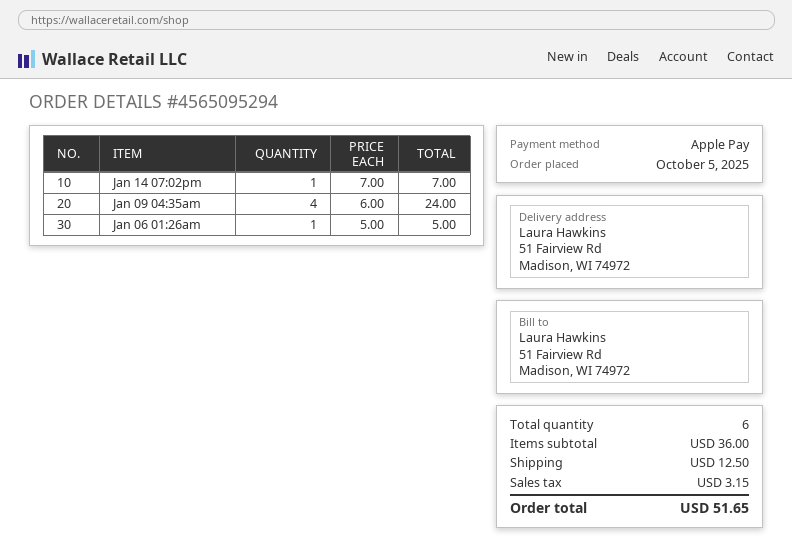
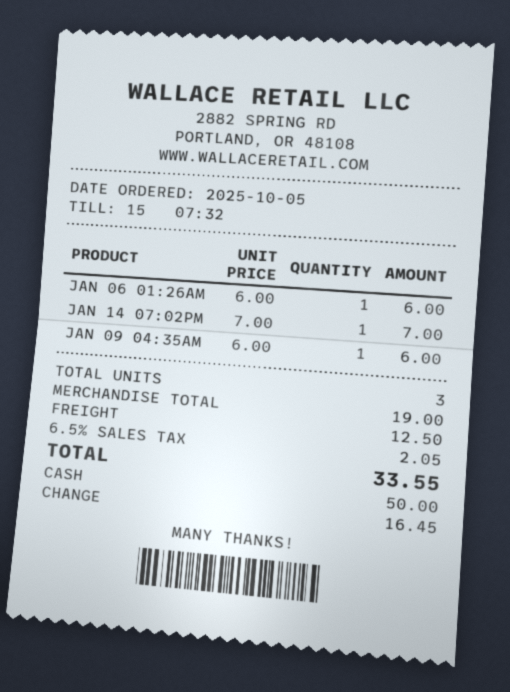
payment method: Apple Pay -> cash
Jan 09 04:35am: 4 x 6.00 = 24.00 -> 1 x 6.00 = 6.00
Jan 06 01:26am: 1 x 5.00 = 5.00 -> 1 x 6.00 = 6.00
total quantity: 6 -> 3
subtotal: 36.00 -> 19.00
tax: 3.15 -> 2.05
total: 51.65 -> 33.55

